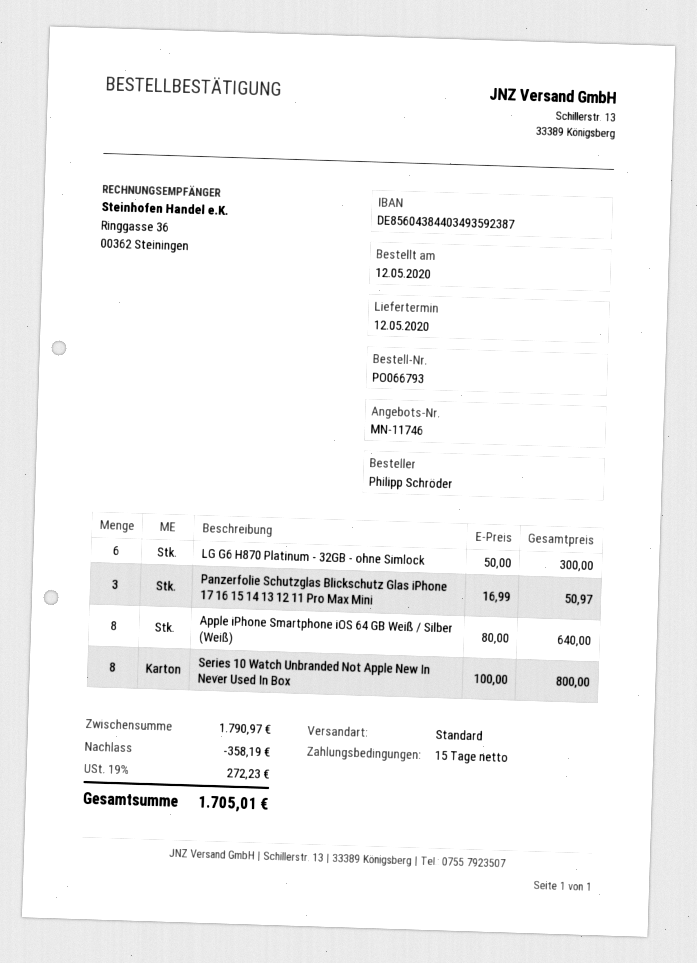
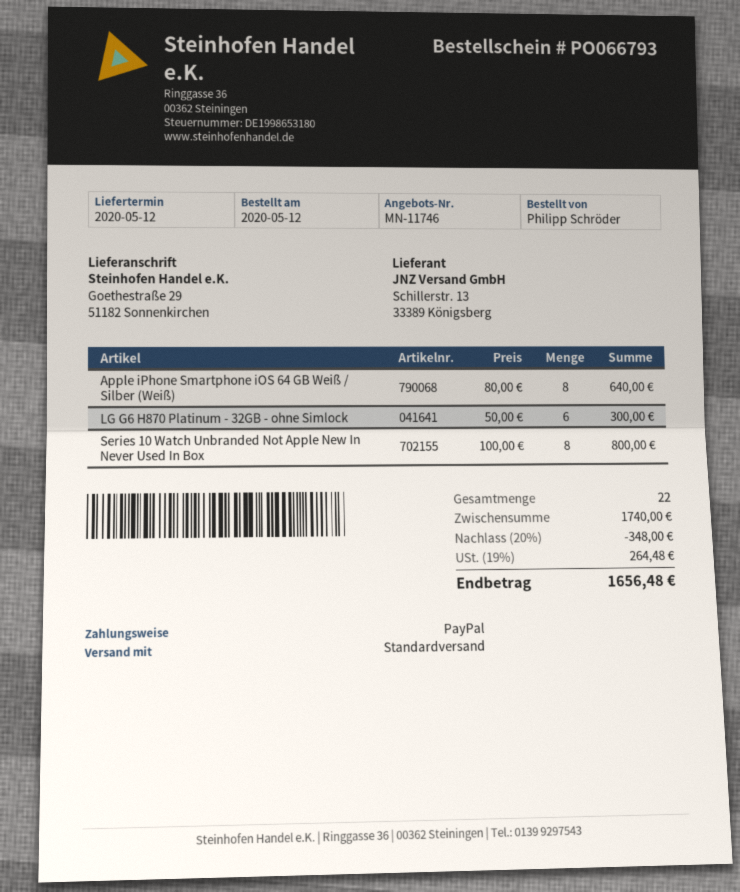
Panzerfolie Schutzglas Blickschutz Glas iPhone 17 16 15 14 13 12 11 Pro Max Mini: 3 x 16.99 = 50.97 -> none
subtotal: 1790.97 -> 1740.00
discount: 358.19 -> 348.00
tax: 19% = 272.23 -> 19% = 264.48
total: 1705.01 -> 1656.48

